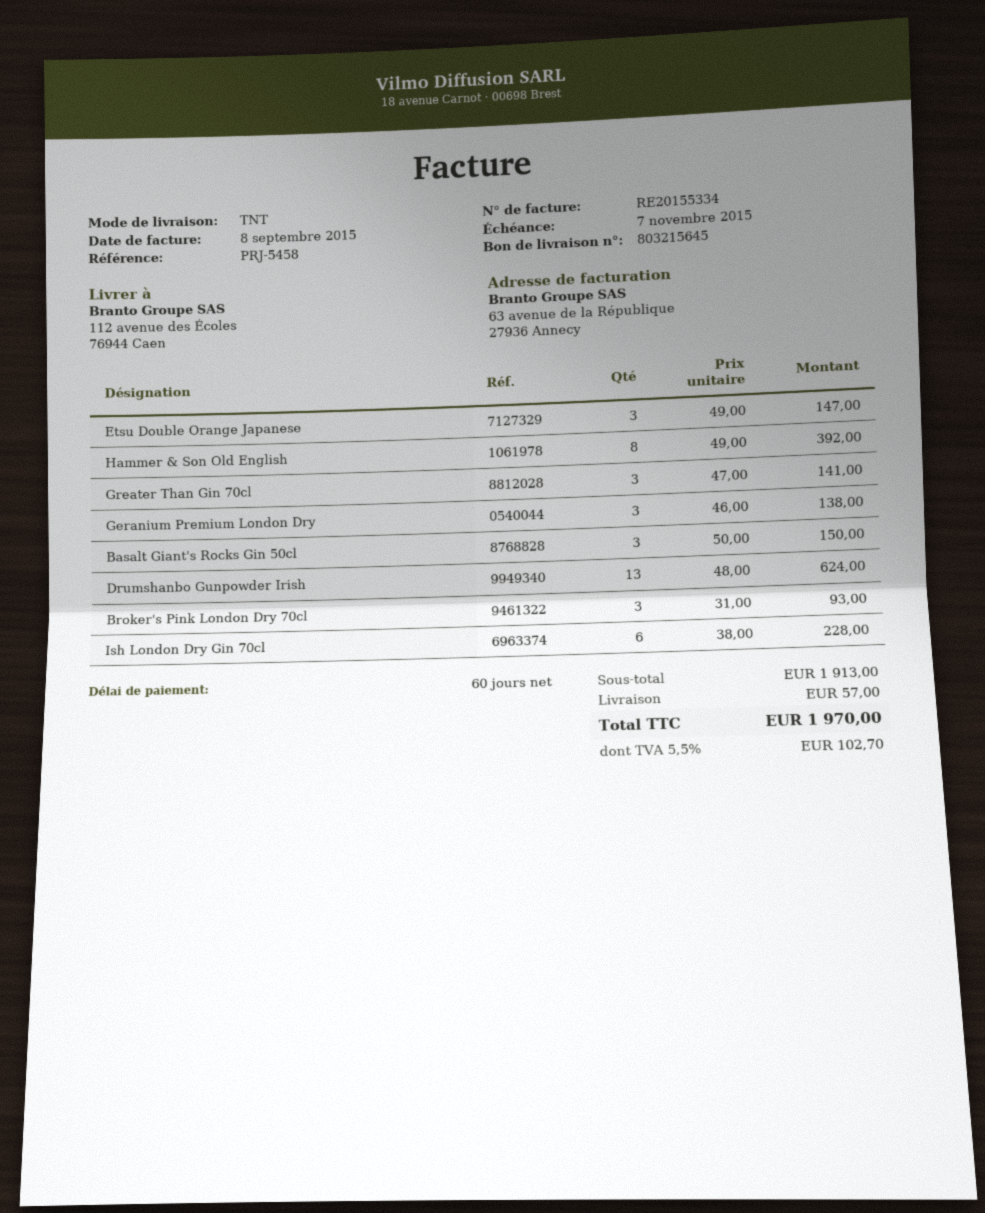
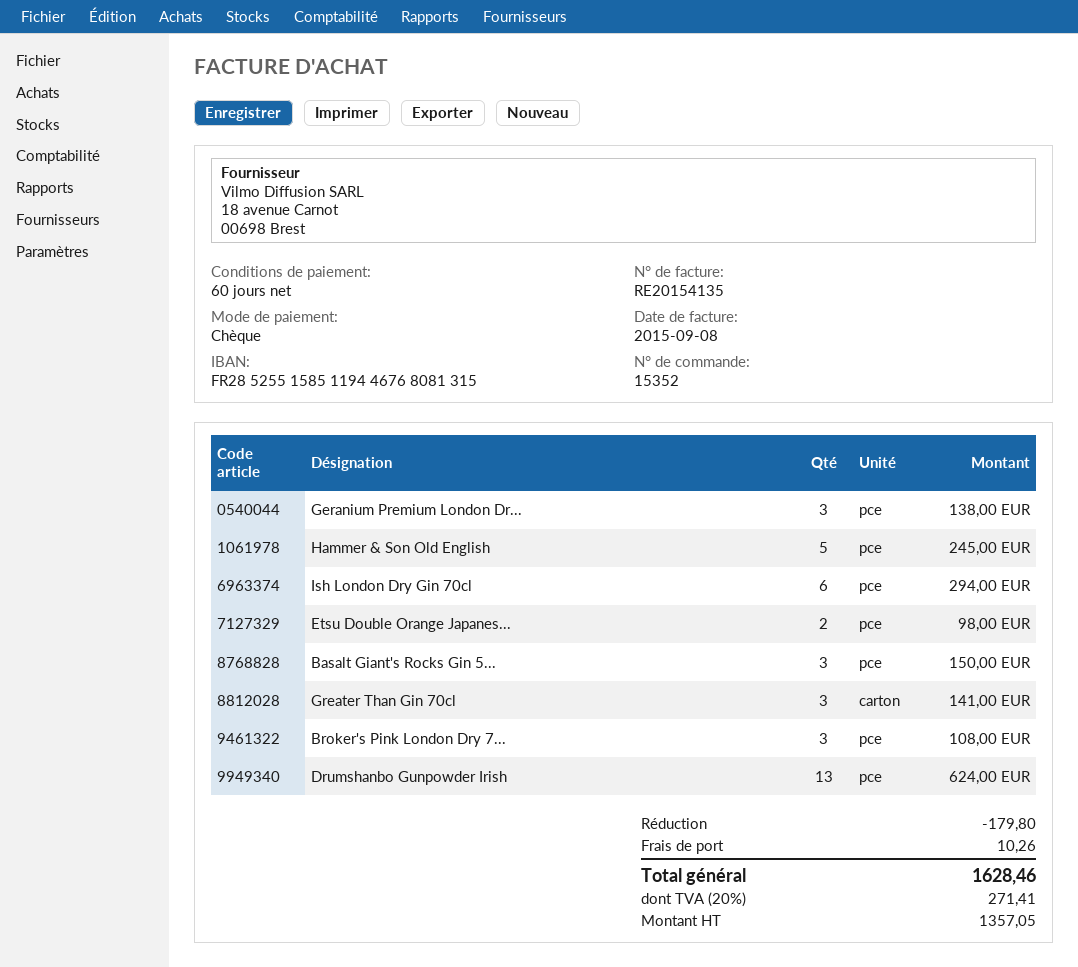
invoice number: RE20155334 -> RE20154135
Etsu Double Orange Japanese: 3 for 147.00 -> 2 for 98.00
Hammer & Son Old English: 8 for 392.00 -> 5 for 245.00
Broker's Pink London Dry 70cl: 3 for 93.00 -> 3 for 108.00
Ish London Dry Gin 70cl: 6 for 228.00 -> 6 for 294.00
discount: none -> 179.80
shipping: 57.00 -> 10.26
tax: 5.5% = 102.70 -> 20% = 271.41
total: 1970.00 -> 1628.46

